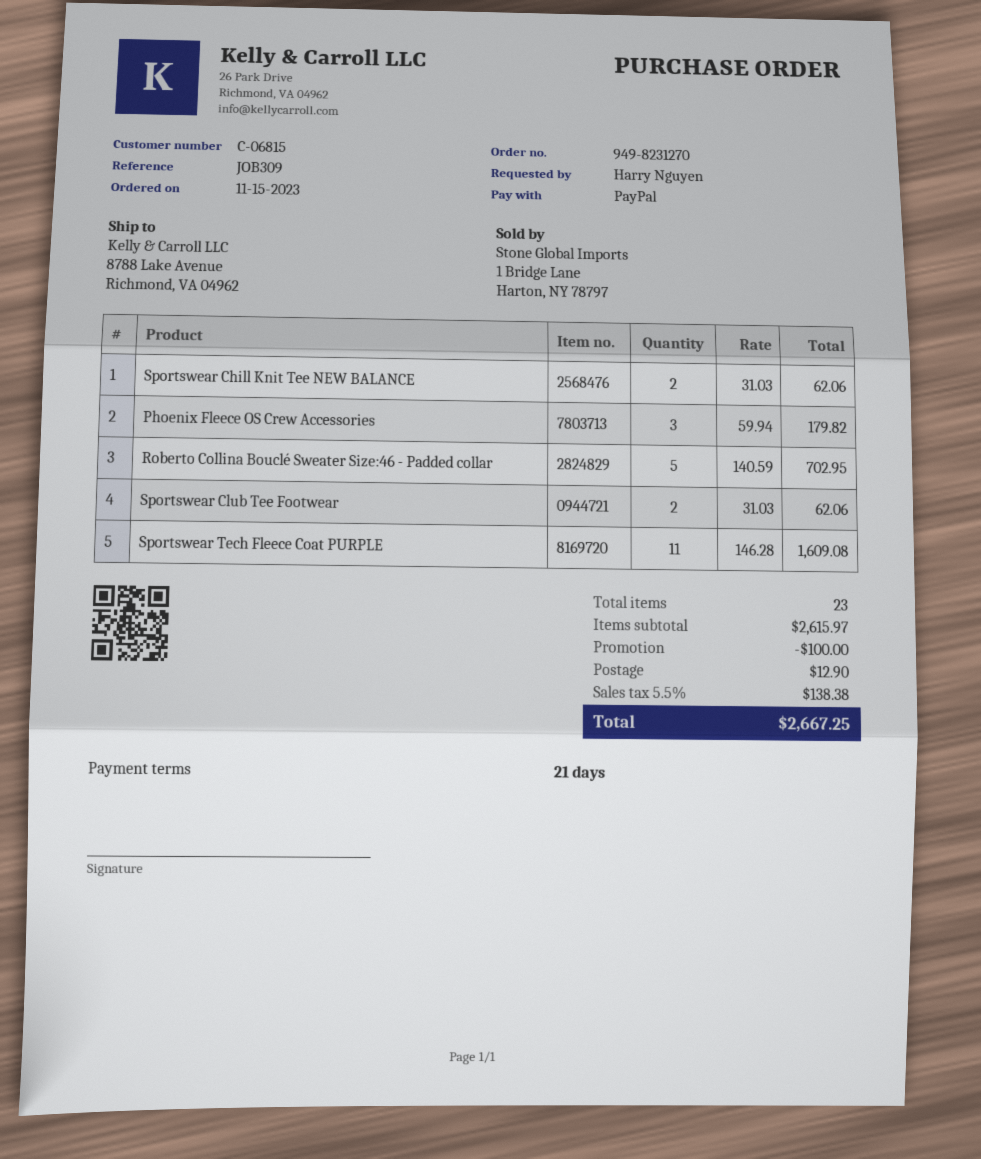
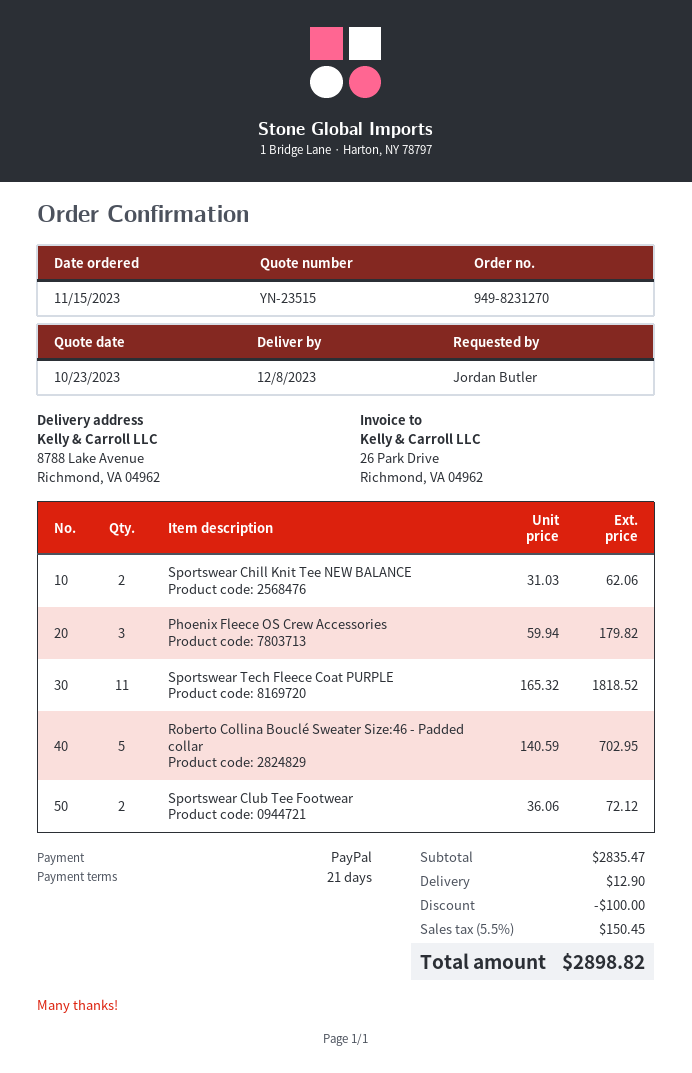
ordered by: Harry Nguyen -> Jordan Butler
Sportswear Club Tee Footwear: 2 x 31.03 = 62.06 -> 2 x 36.06 = 72.12
Sportswear Tech Fleece Coat PURPLE: 11 x 146.28 = 1609.08 -> 11 x 165.32 = 1818.52
subtotal: 2615.97 -> 2835.47
tax: 5.5% = 138.38 -> 5.5% = 150.45
total: 2667.25 -> 2898.82

